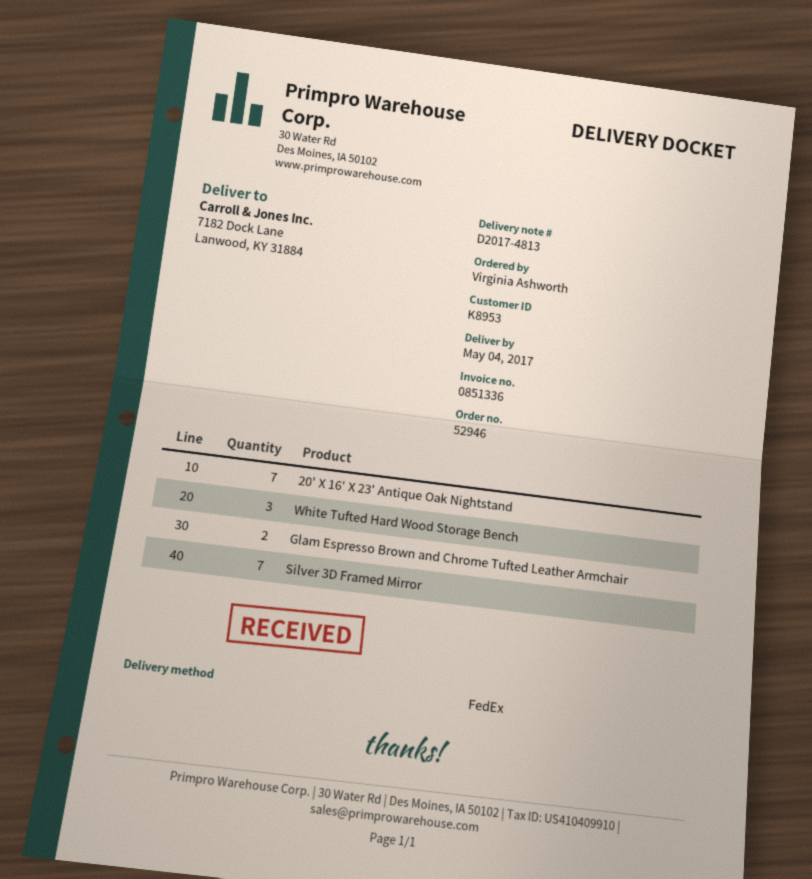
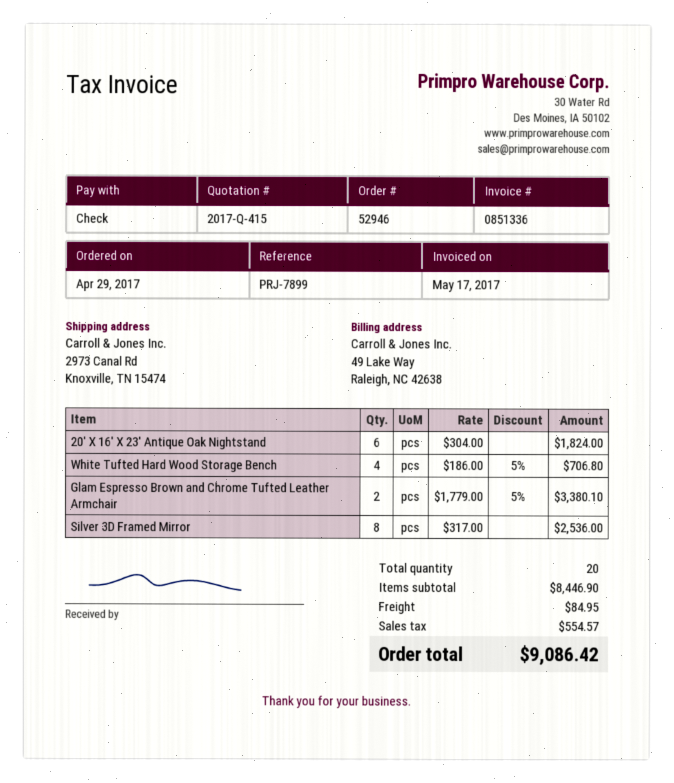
ship to: 7182 Dock Lane, Lanwood, KY 31884 -> 2973 Canal Rd, Knoxville, TN 15474
20' X 16' X 23' Antique Oak Nightstand: 7 -> 6
White Tufted Hard Wood Storage Bench: 3 -> 4
Silver 3D Framed Mirror: 7 -> 8

